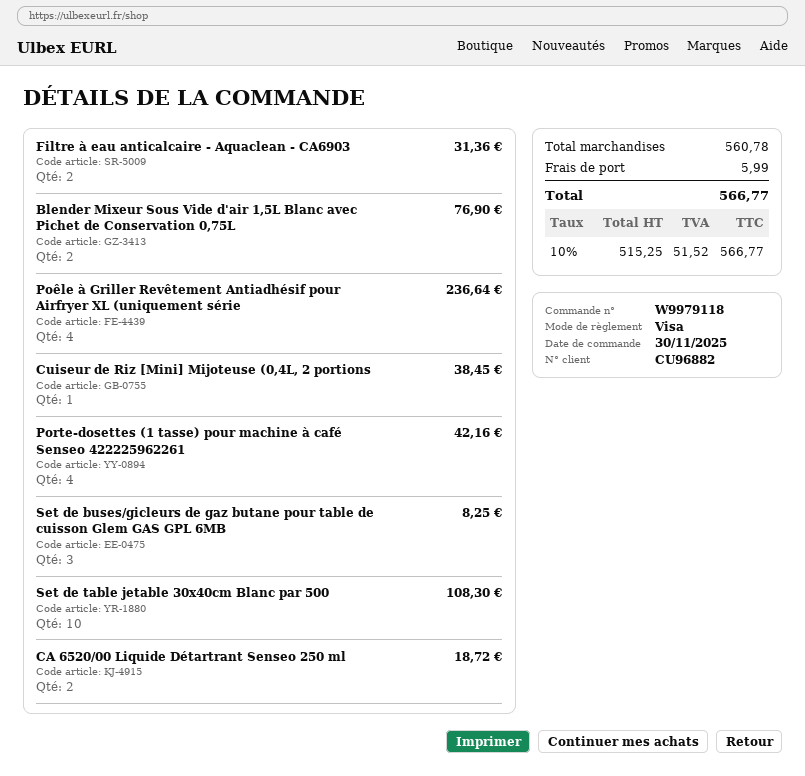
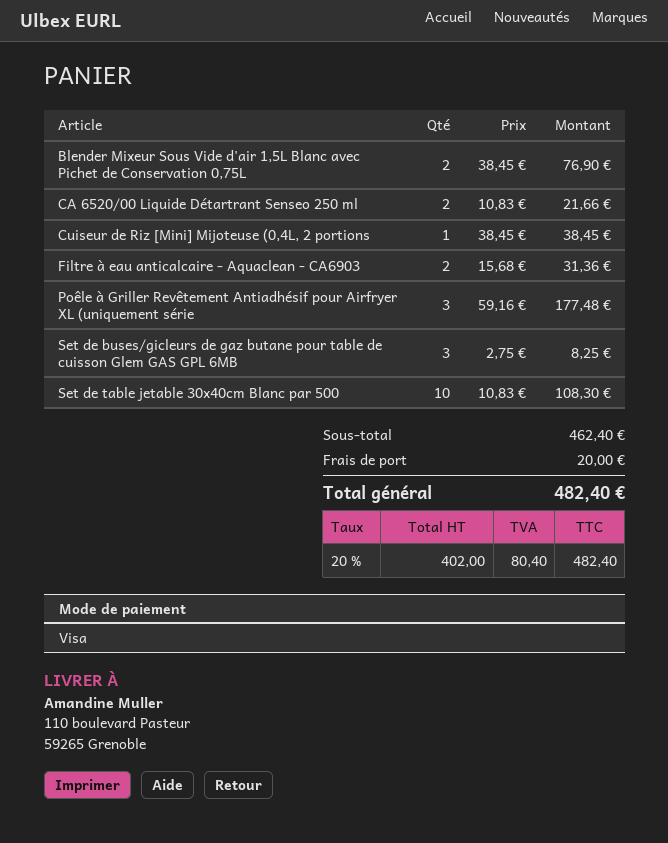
Poêle à Griller Revêtement Antiadhésif pour Airfryer XL (uniquement série: 4 for 236.64 -> 3 for 177.48
Porte-dosettes (1 tasse) pour machine à café Senseo 422225962261: 4 for 42.16 -> none
CA 6520/00 Liquide Détartrant Senseo 250 ml: 2 for 18.72 -> 2 for 21.66
subtotal: 560.78 -> 462.40
shipping: 5.99 -> 20.00
net: 515.25 -> 402.00
tax: 10% = 51.52 -> 20% = 80.40
total: 566.77 -> 482.40

